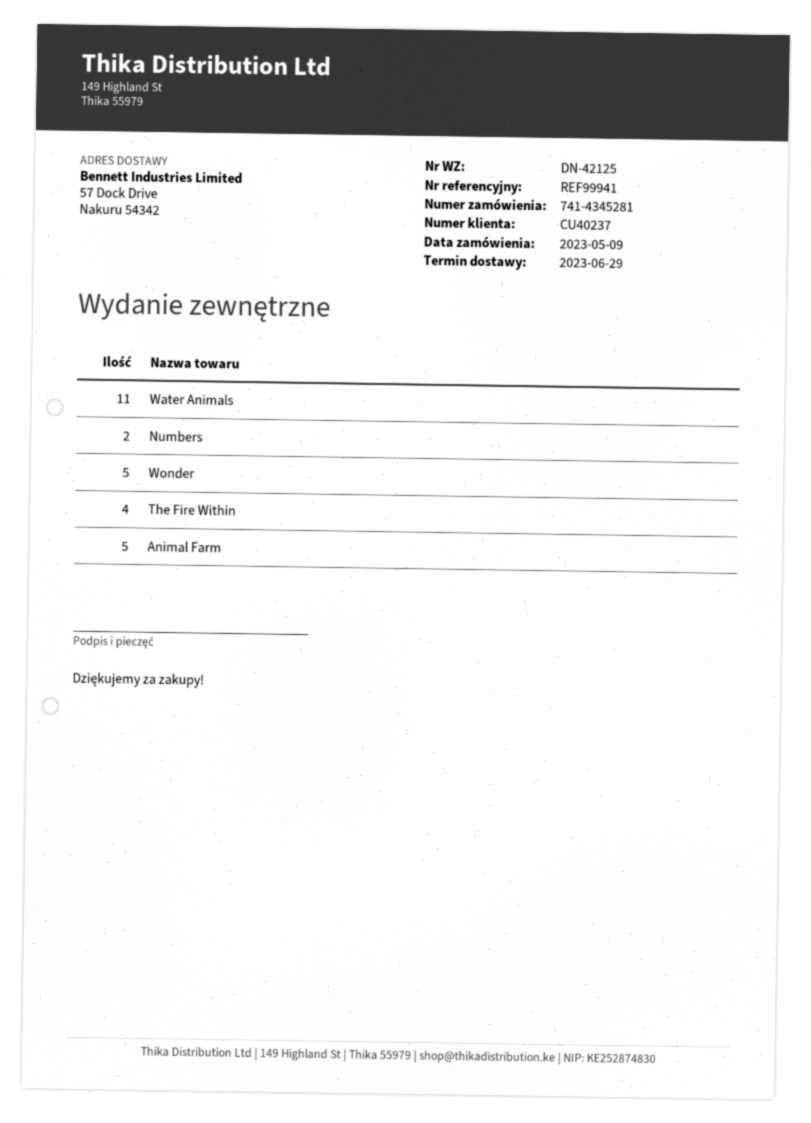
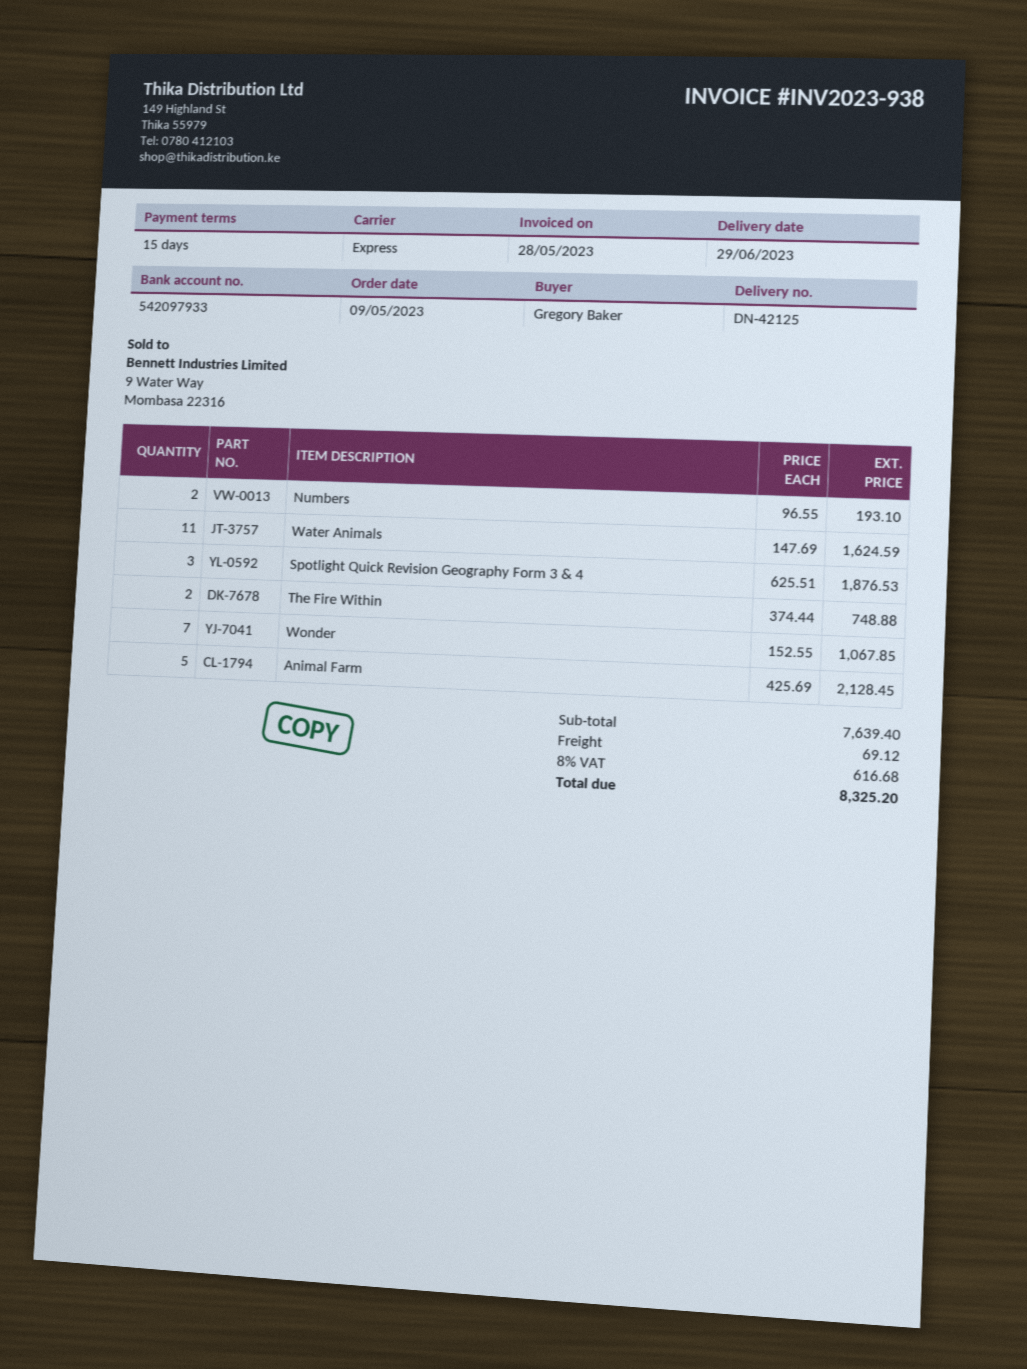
Wonder: 5 -> 7
The Fire Within: 4 -> 2
Spotlight Quick Revision Geography Form 3 & 4: none -> 3

